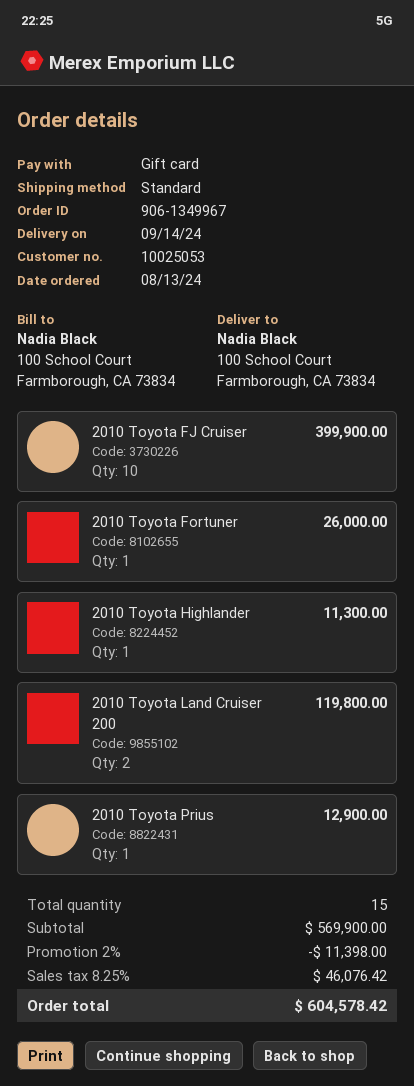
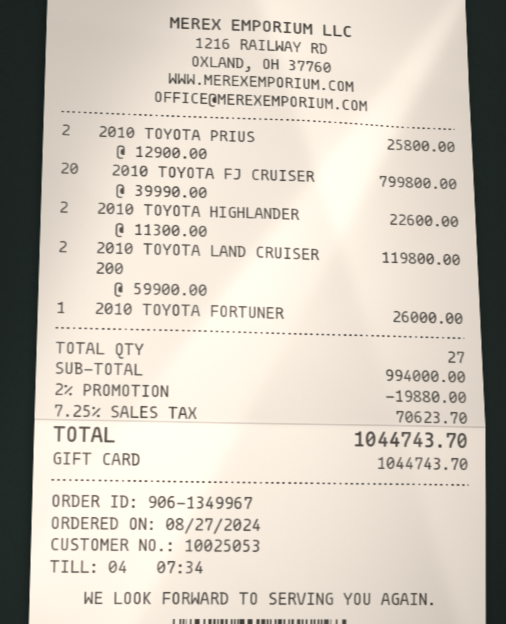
order date: 2024-08-13 -> 2024-08-27
2010 Toyota FJ Cruiser: 10 for 399900.00 -> 20 for 799800.00
2010 Toyota Highlander: 1 for 11300.00 -> 2 for 22600.00
2010 Toyota Prius: 1 for 12900.00 -> 2 for 25800.00
total quantity: 15 -> 27
subtotal: 569900.00 -> 994000.00
discount: 2% = 11398.00 -> 2% = 19880.00
tax: 8.25% = 46076.42 -> 7.25% = 70623.70
total: 604578.42 -> 1044743.70

